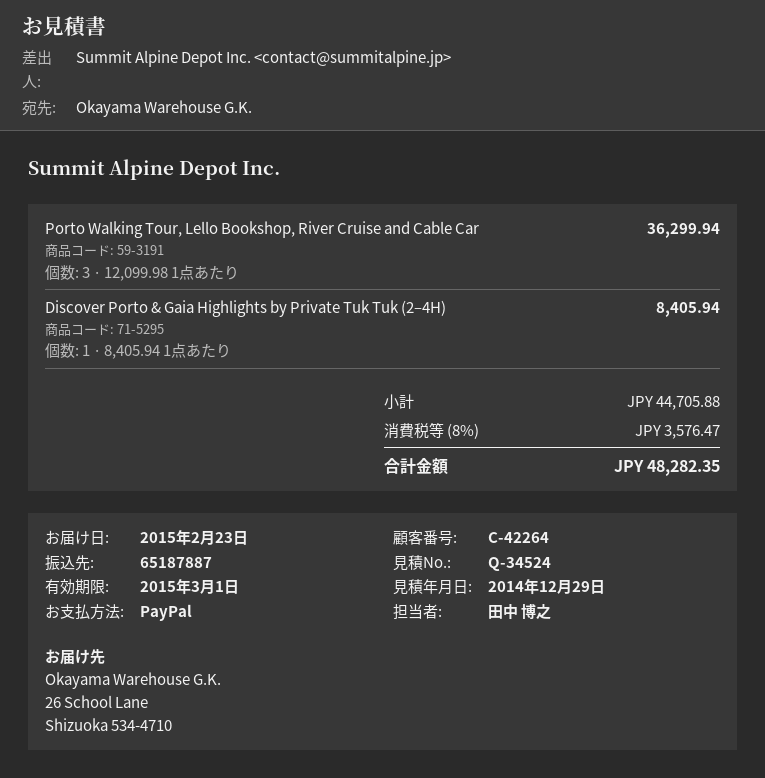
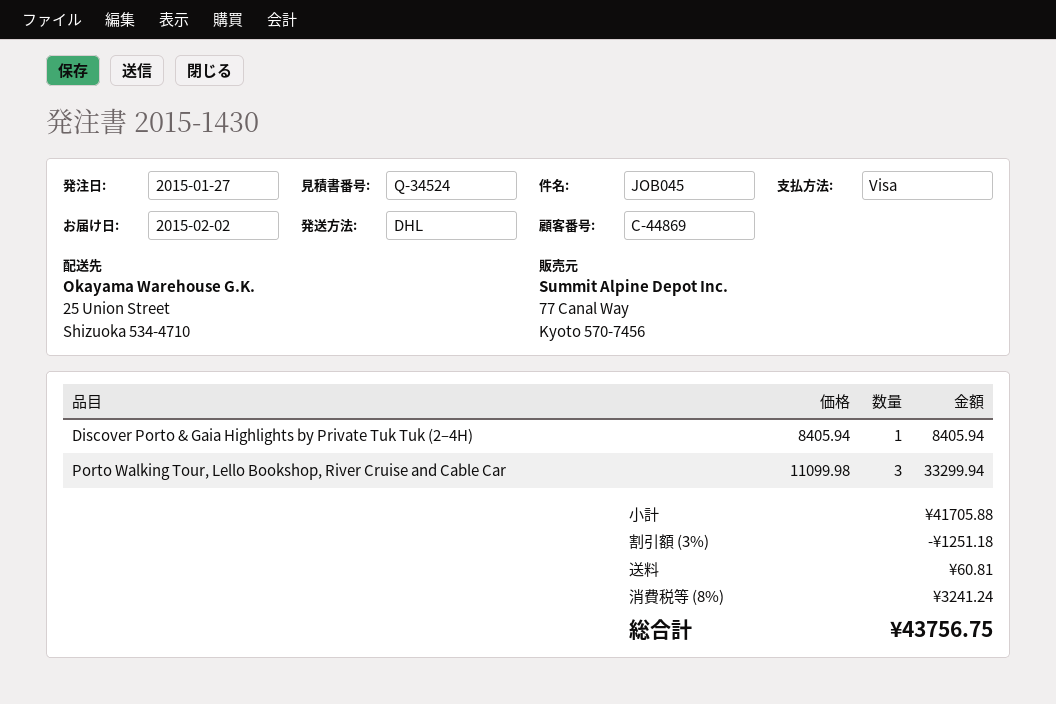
delivery date: 2015-02-23 -> 2015-02-02
customer number: C-42264 -> C-44869
payment method: PayPal -> Visa
ship to: 26 School Lane, Shizuoka 534-4710 -> 25 Union Street, Shizuoka 534-4710
Porto Walking Tour, Lello Bookshop, River Cruise and Cable Car: 3 x 12099.98 = 36299.94 -> 3 x 11099.98 = 33299.94
subtotal: 44705.88 -> 41705.88
discount: none -> 3% = 1251.18
shipping: none -> 60.81
tax: 8% = 3576.47 -> 8% = 3241.24
total: 48282.35 -> 43756.75

